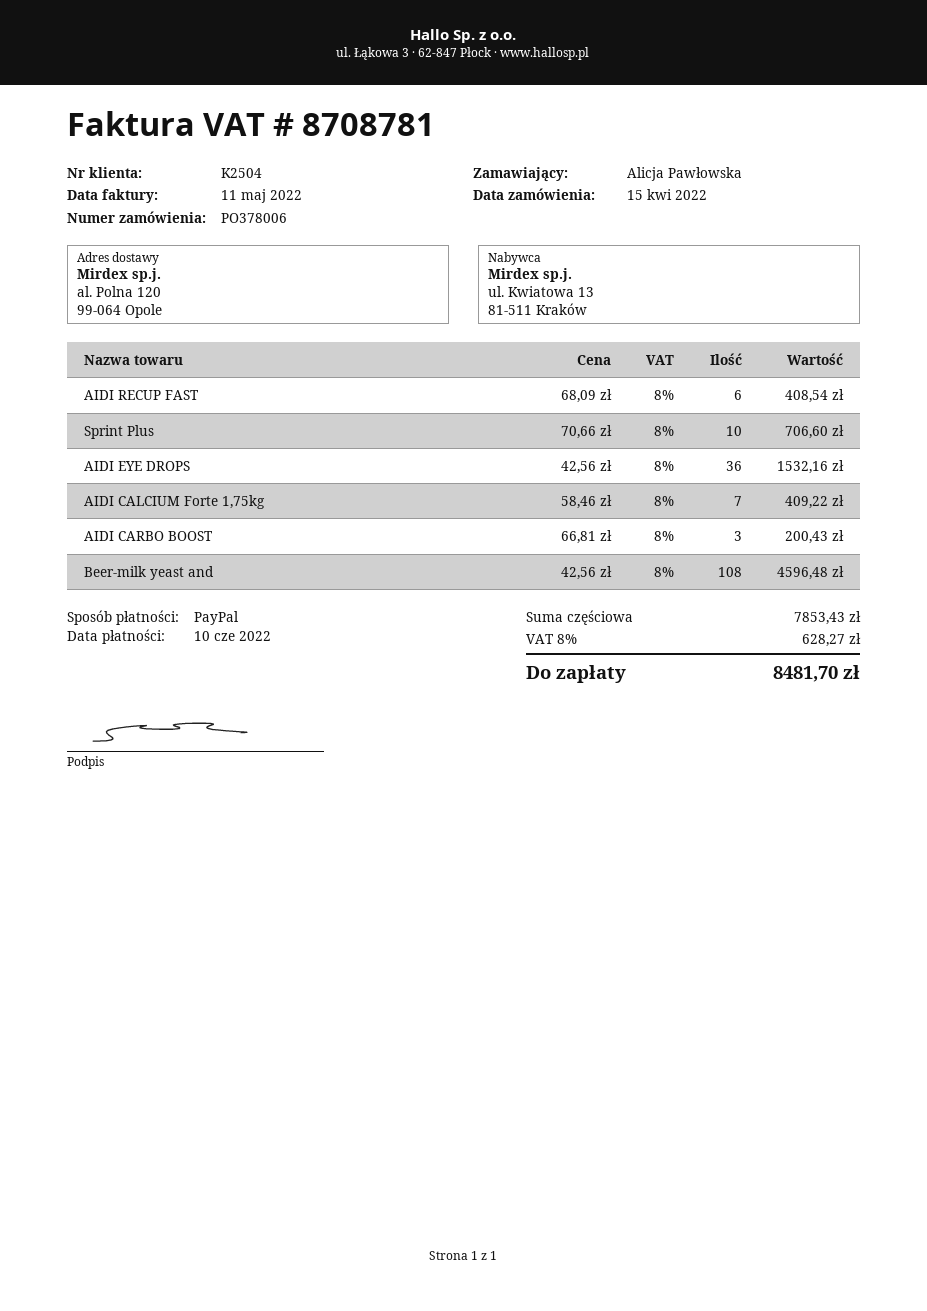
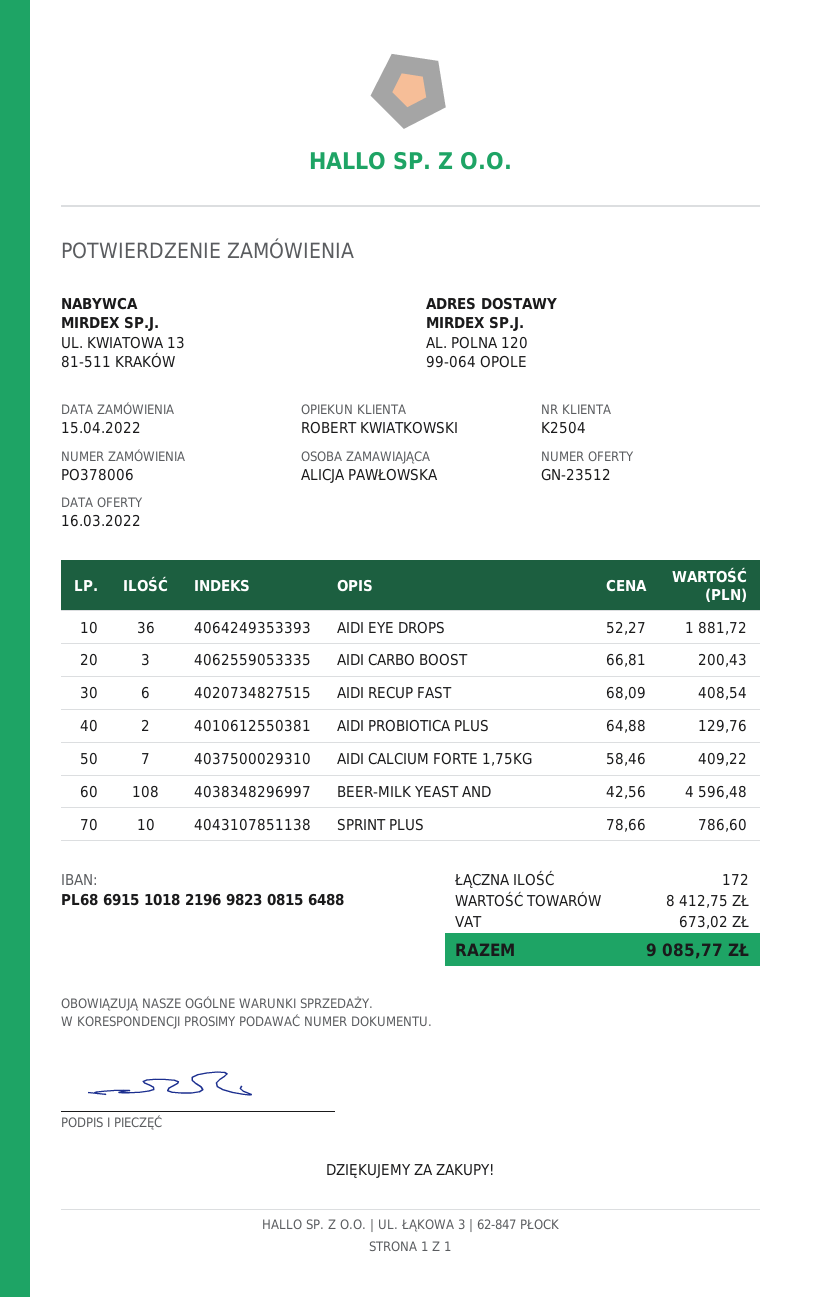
Sprint Plus: 10 x 70.66 = 706.60 -> 10 x 78.66 = 786.60
AIDI EYE DROPS: 36 x 42.56 = 1532.16 -> 36 x 52.27 = 1881.72
AIDI PROBIOTICA PLUS: none -> 2 x 64.88 = 129.76
subtotal: 7853.43 -> 8412.75
tax: 628.27 -> 673.02
total: 8481.70 -> 9085.77

